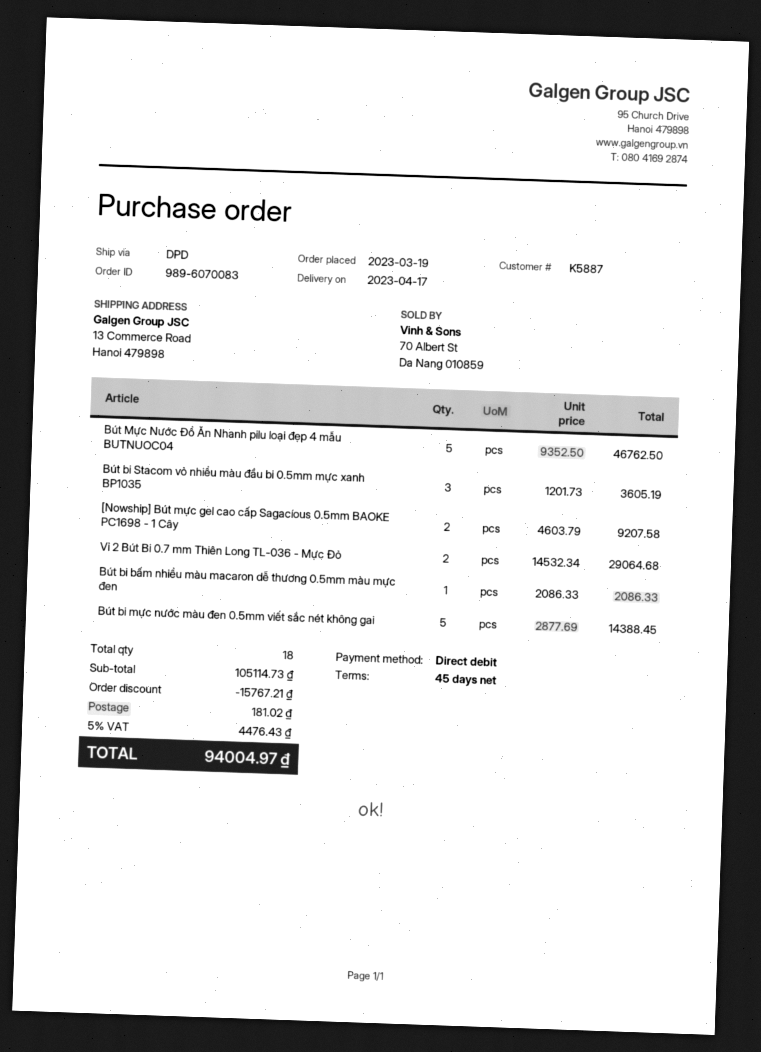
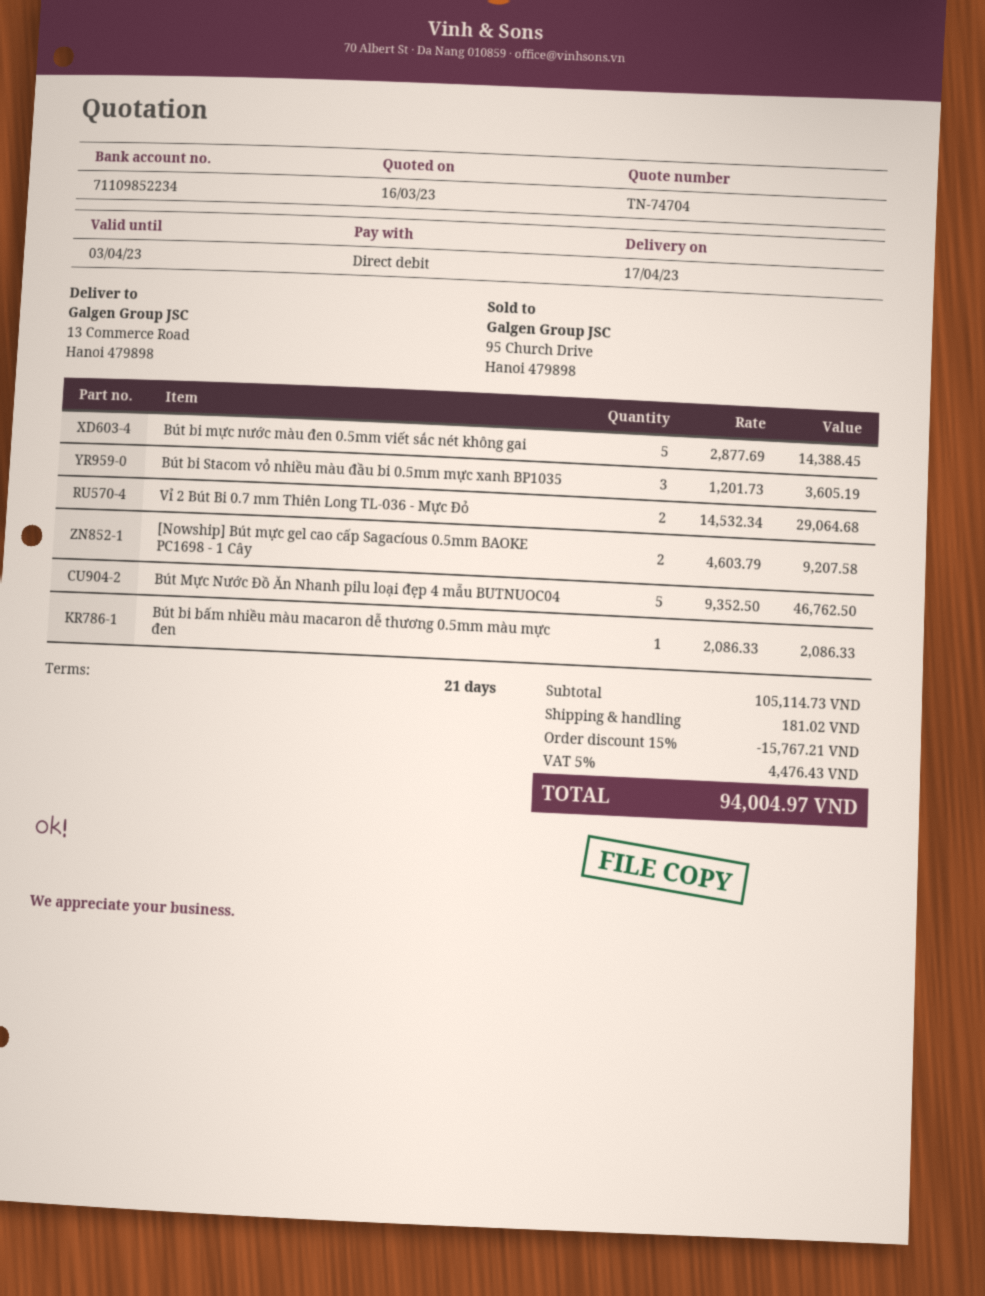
payment terms: 45 days -> 21 days

